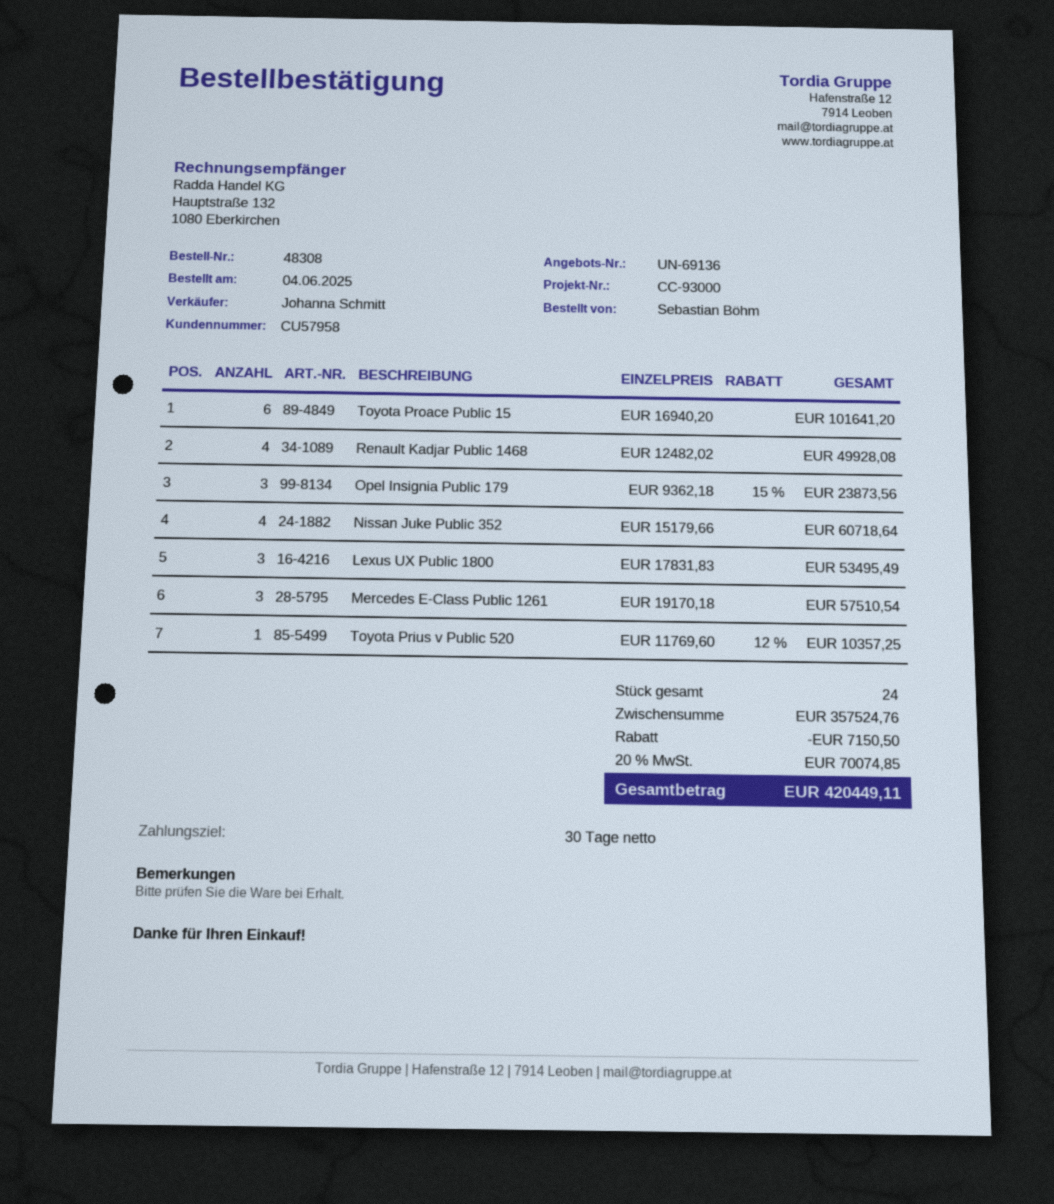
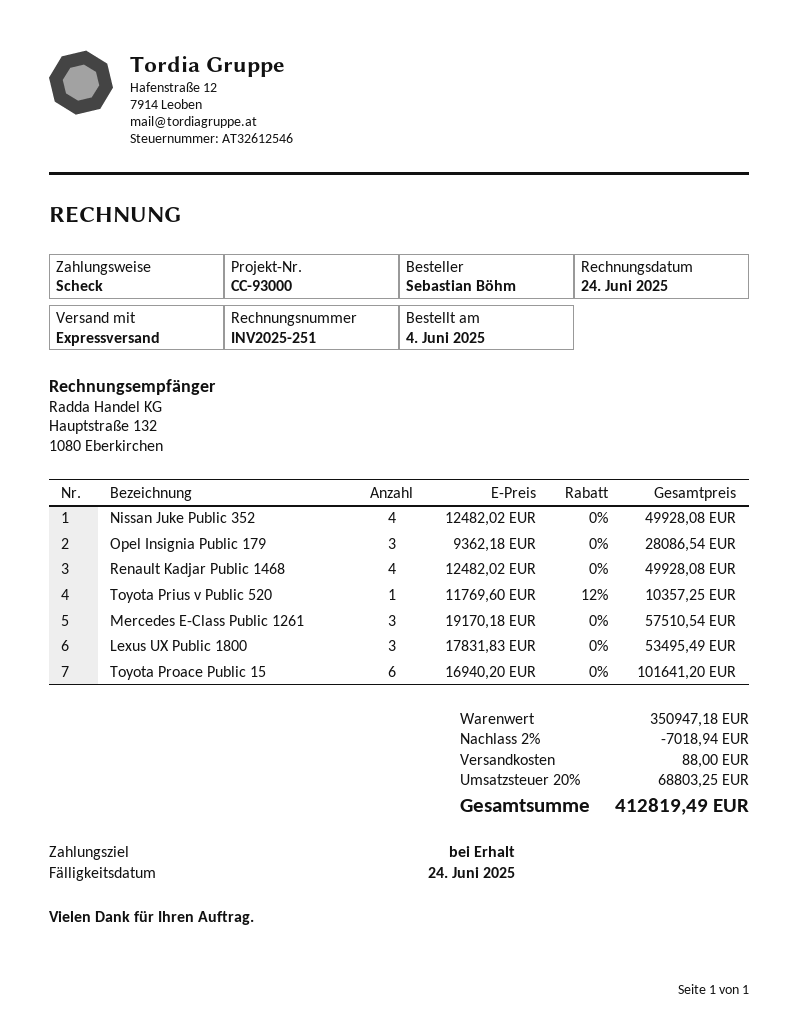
payment terms: 30 days -> on receipt
Opel Insignia Public 179: 3 x 9362.18 - 15% = 23873.56 -> 3 x 9362.18 = 28086.54
Nissan Juke Public 352: 4 x 15179.66 = 60718.64 -> 4 x 12482.02 = 49928.08
subtotal: 357524.76 -> 350947.18
discount: 7150.50 -> 7018.94
shipping: none -> 88.00
tax: 20% = 70074.85 -> 20% = 68803.25
total: 420449.11 -> 412819.49

